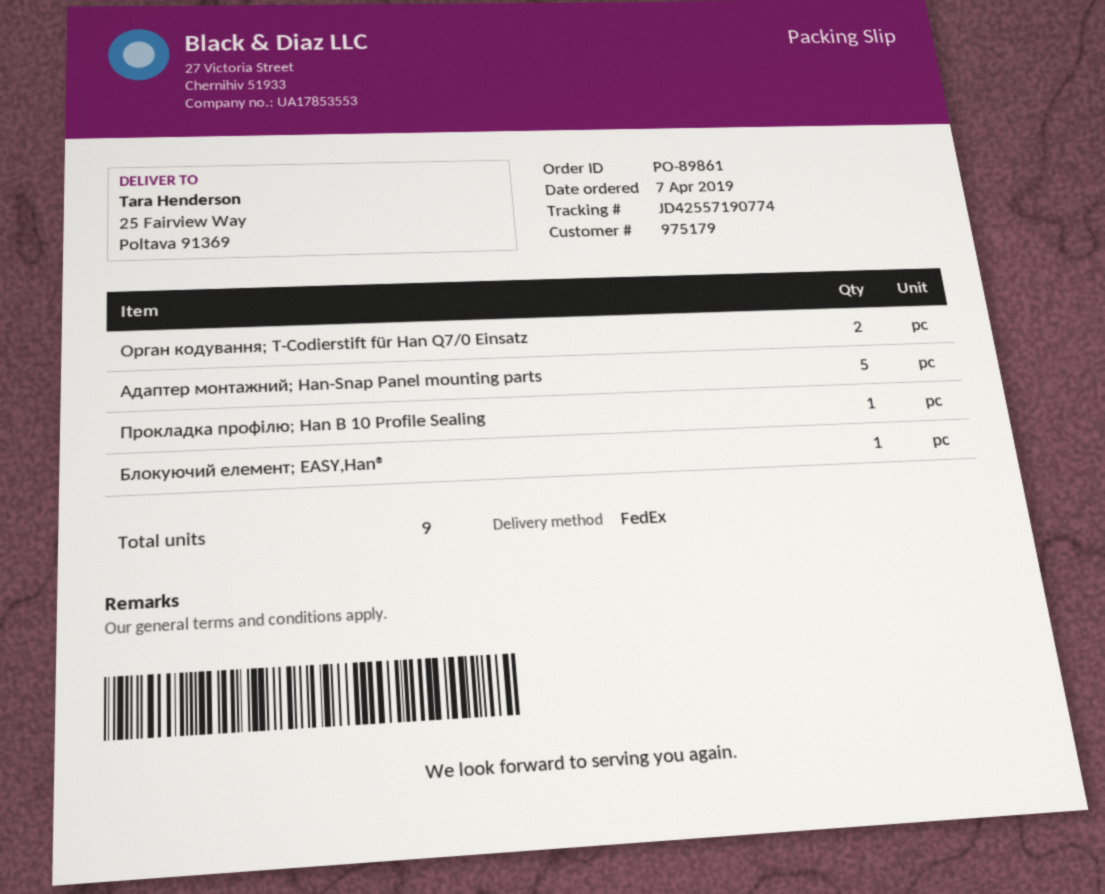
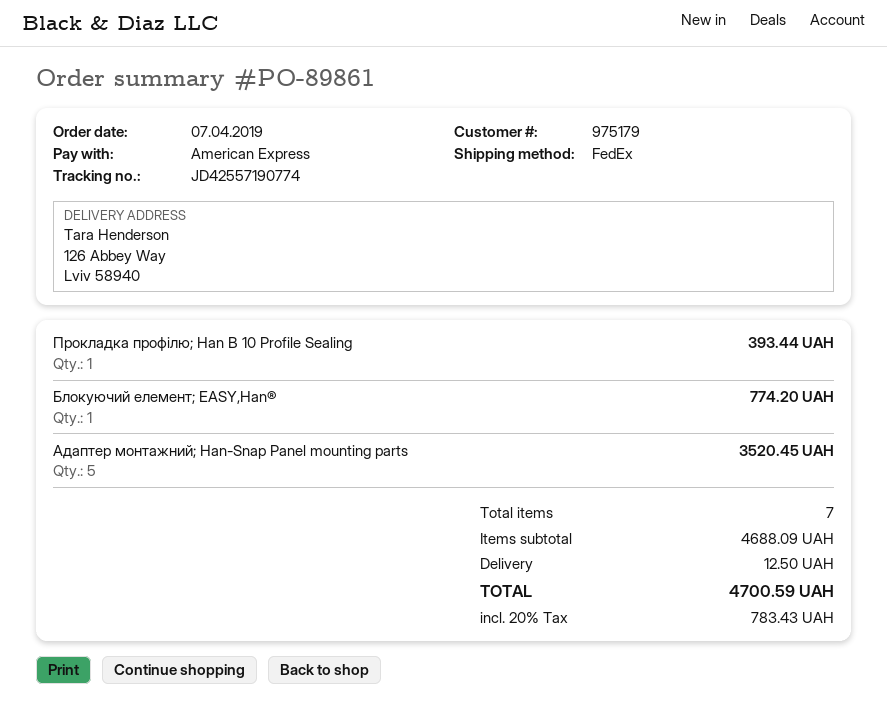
ship to: 25 Fairview Way, Poltava 91369 -> 126 Abbey Way, Lviv 58940
Орган кодування; T-Codierstift für Han Q7/0 Einsatz: 2 -> none
total quantity: 9 -> 7

